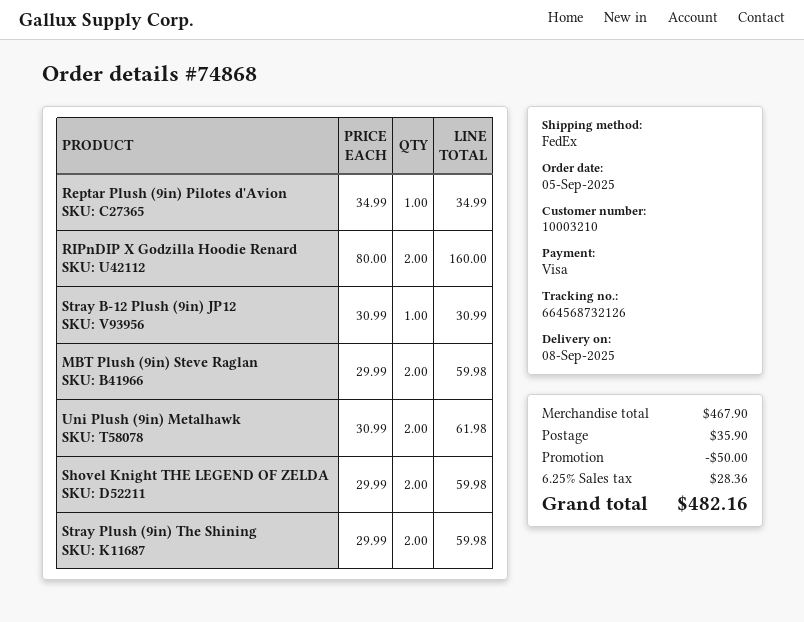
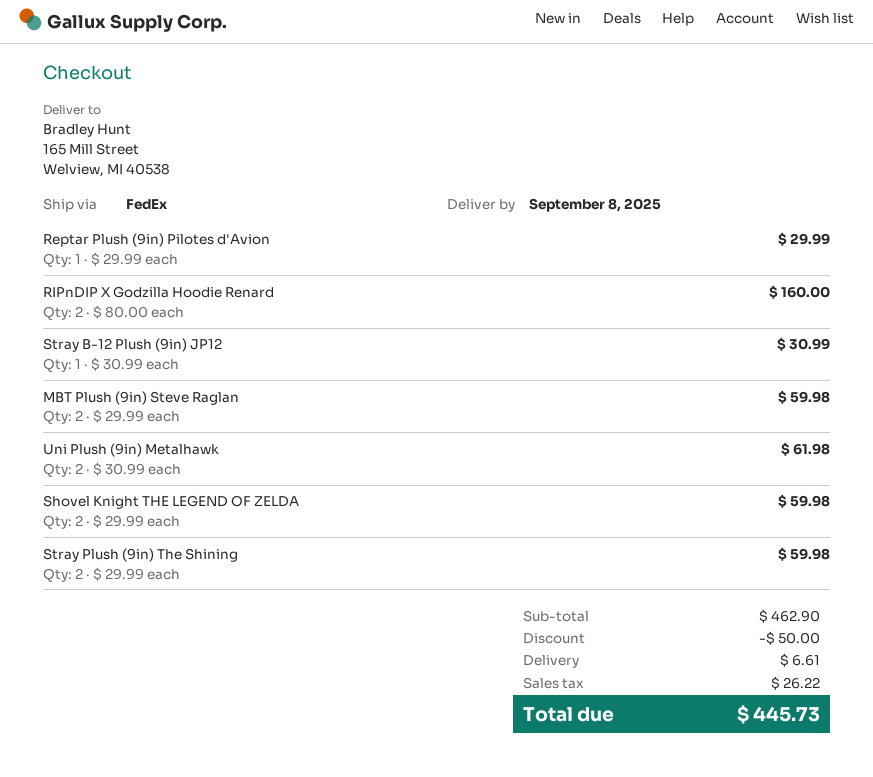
Reptar Plush (9in) Pilotes d'Avion: 1 x 34.99 = 34.99 -> 1 x 29.99 = 29.99
subtotal: 467.90 -> 462.90
shipping: 35.90 -> 6.61
tax: 28.36 -> 26.22
total: 482.16 -> 445.73

